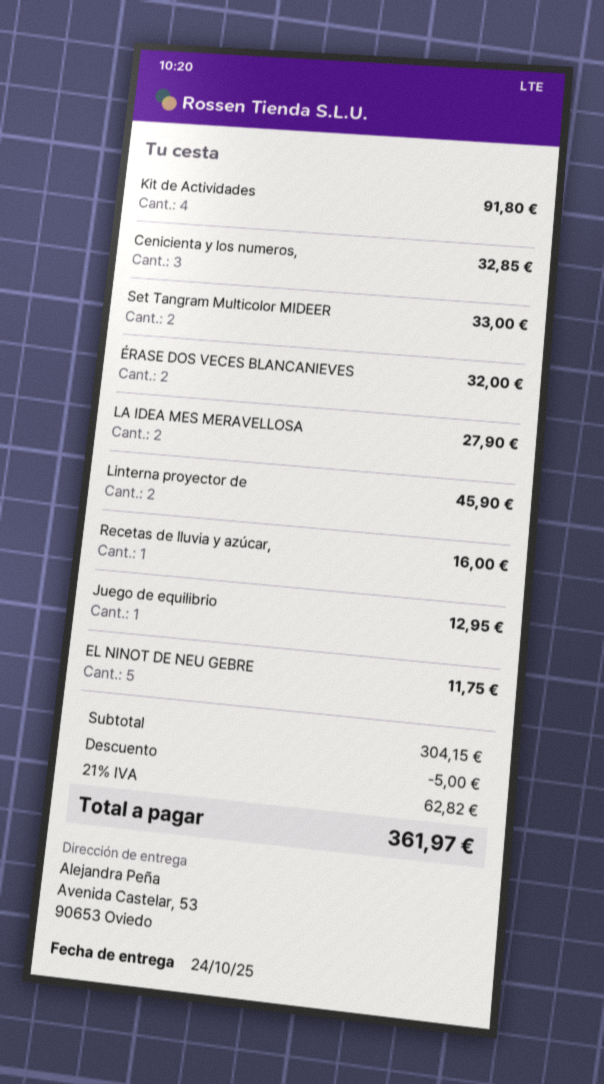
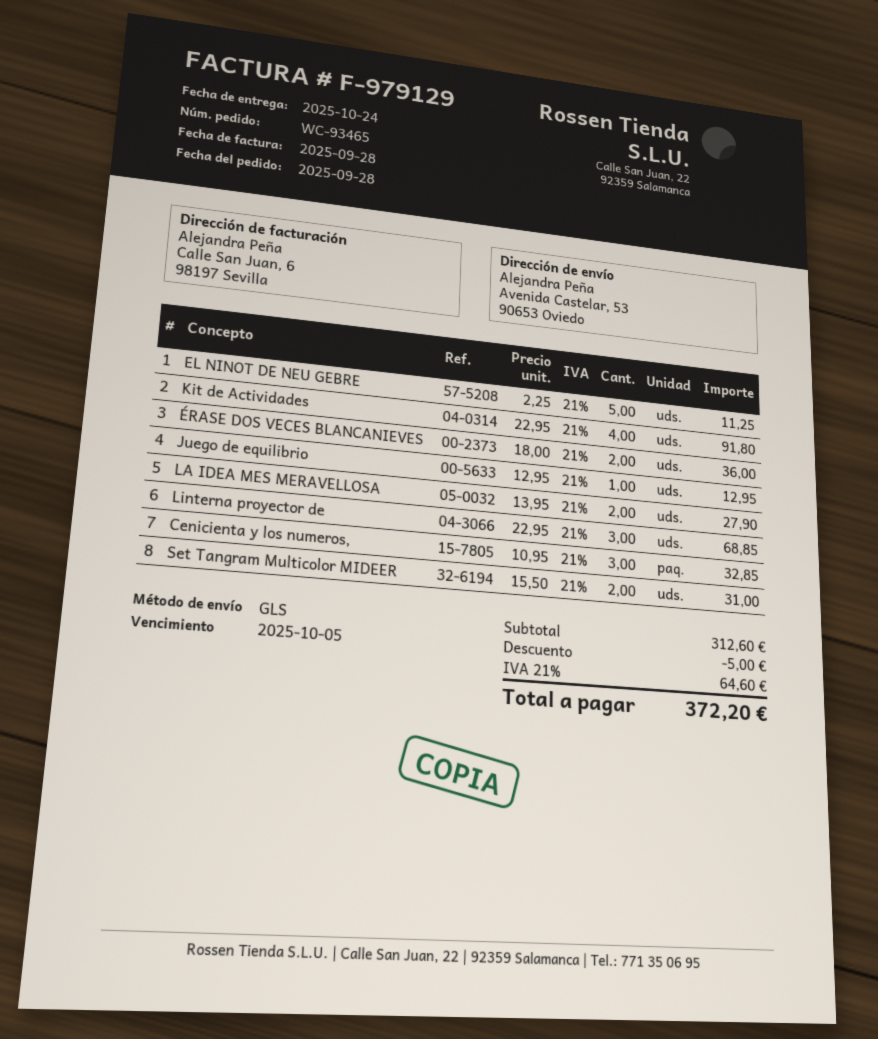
Set Tangram Multicolor MIDEER: 2 for 33.00 -> 2 for 31.00
ÉRASE DOS VECES BLANCANIEVES: 2 for 32.00 -> 2 for 36.00
Linterna proyector de: 2 for 45.90 -> 3 for 68.85
Recetas de lluvia y azúcar,: 1 for 16.00 -> none
EL NINOT DE NEU GEBRE: 5 for 11.75 -> 5 for 11.25
subtotal: 304.15 -> 312.60
tax: 21% = 62.82 -> 21% = 64.60
total: 361.97 -> 372.20

